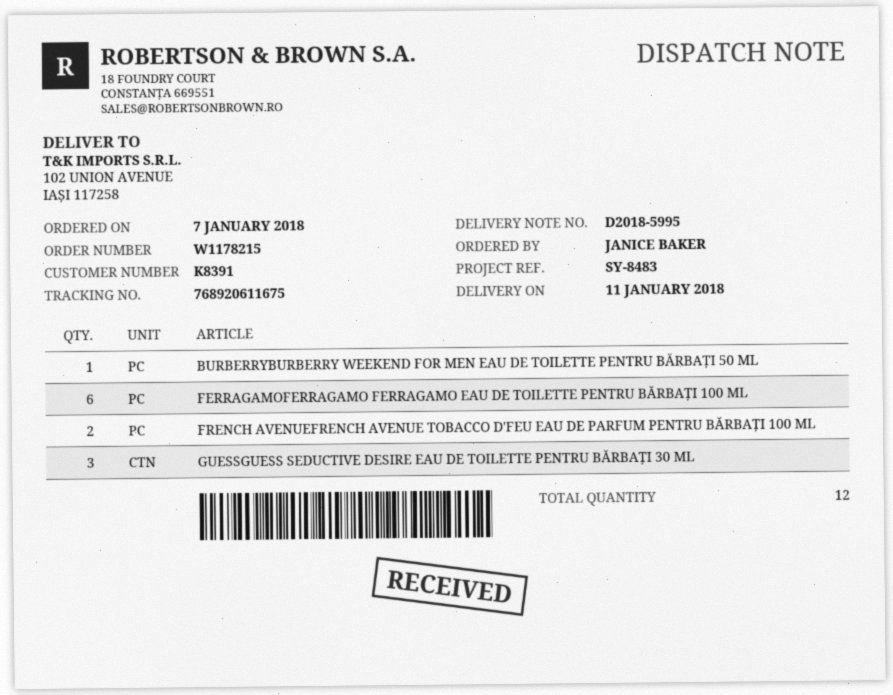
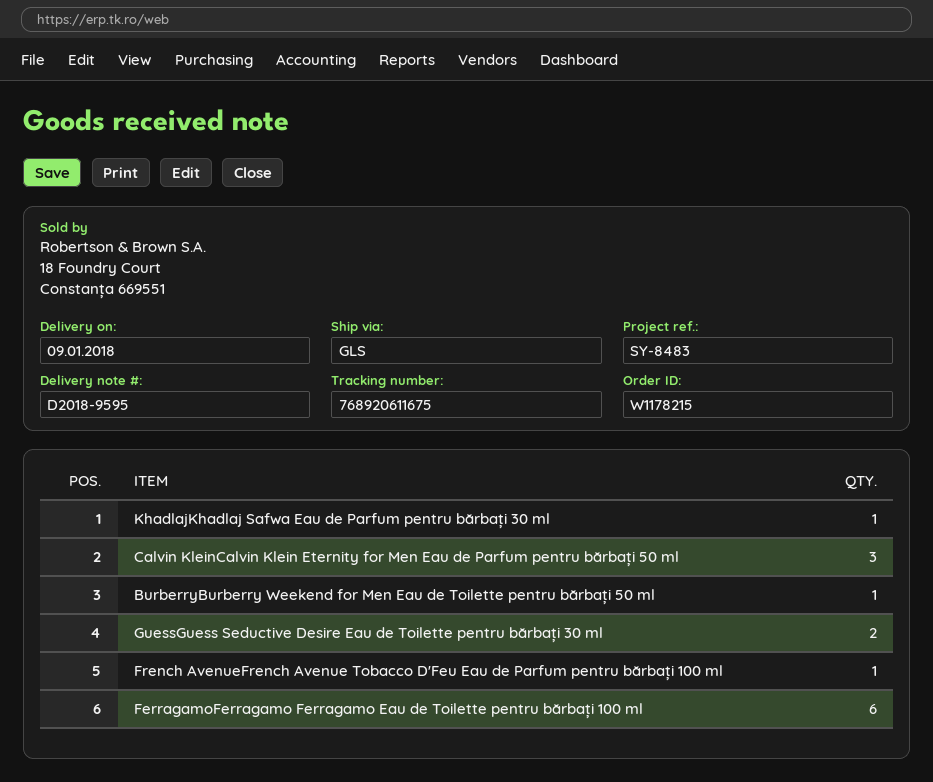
delivery note number: D2018-5995 -> D2018-9595
delivery date: 2018-01-11 -> 2018-01-09
FRENCH AVENUEFRENCH AVENUE TOBACCO D'FEU EAU DE PARFUM PENTRU BĂRBAȚI 100 ML: 2 -> 1
GUESSGUESS SEDUCTIVE DESIRE EAU DE TOILETTE PENTRU BĂRBAȚI 30 ML: 3 -> 2
KhadlajKhadlaj Safwa Eau de Parfum pentru bărbați 30 ml: none -> 1
Calvin KleinCalvin Klein Eternity for Men Eau de Parfum pentru bărbați 50 ml: none -> 3

